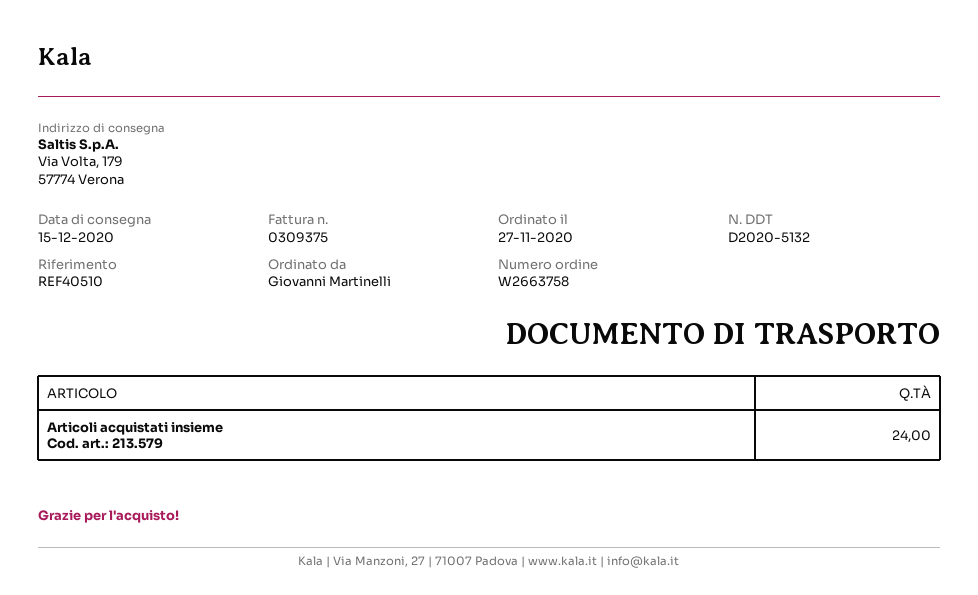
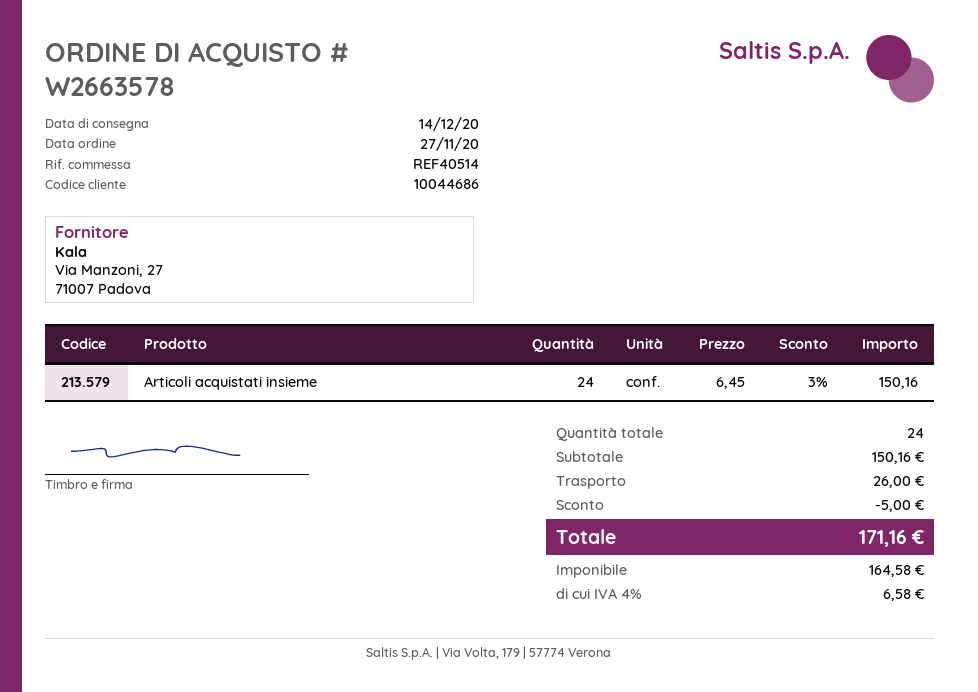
order number: W2663758 -> W2663578
delivery date: 2020-12-15 -> 2020-12-14
reference: REF40510 -> REF40514

